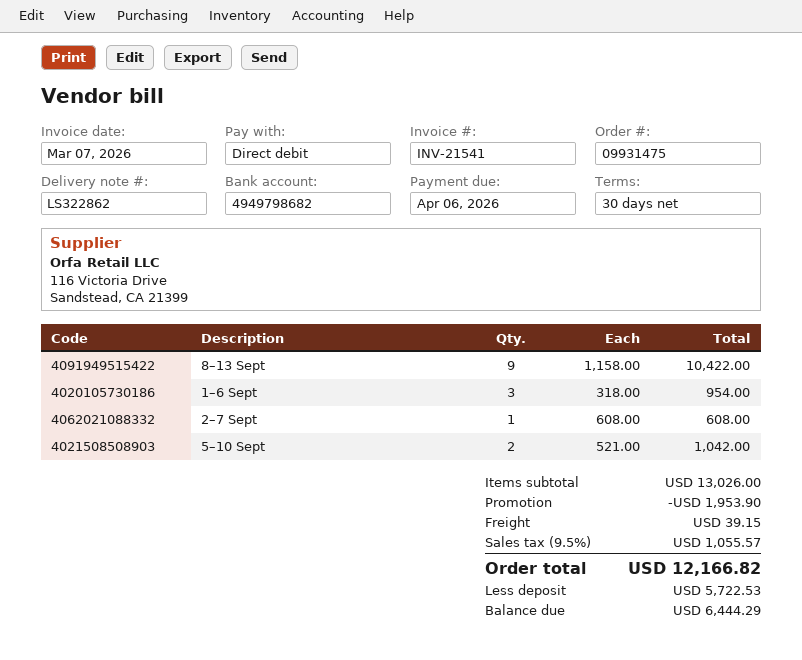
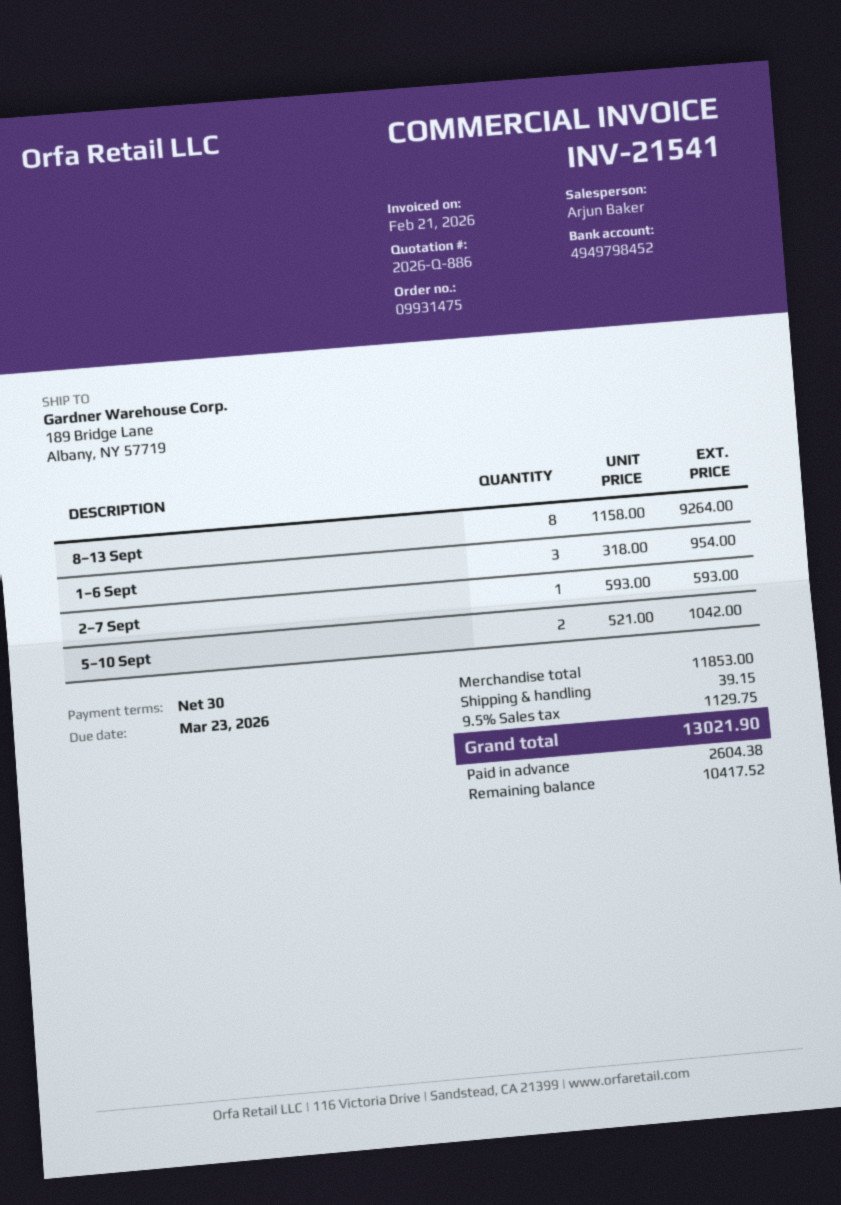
invoice date: 2026-03-07 -> 2026-02-21
due date: 2026-04-06 -> 2026-03-23
bank account: 4949798682 -> 4949798452
8–13 Sept: 9 x 1158.00 = 10422.00 -> 8 x 1158.00 = 9264.00
2–7 Sept: 1 x 608.00 = 608.00 -> 1 x 593.00 = 593.00
subtotal: 13026.00 -> 11853.00
discount: 1953.90 -> none
tax: 9.5% = 1055.57 -> 9.5% = 1129.75
total: 12166.82 -> 13021.90
deposit: 5722.53 -> 2604.38
balance: 6444.29 -> 10417.52

